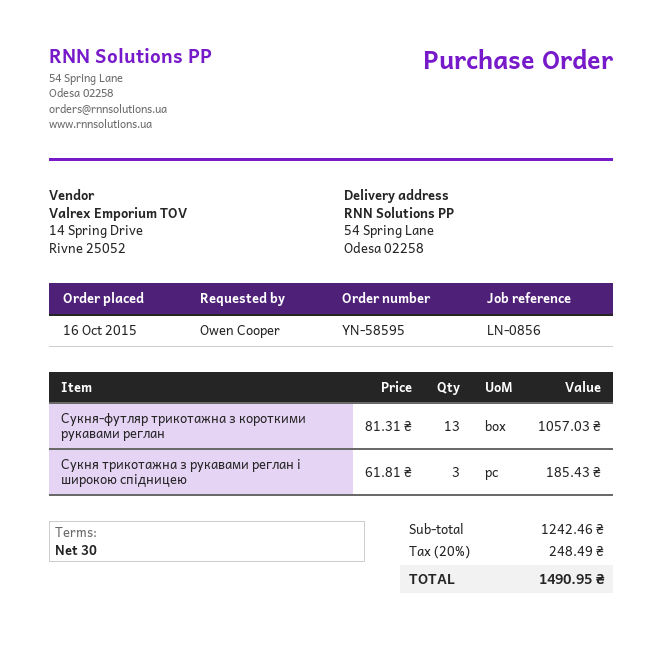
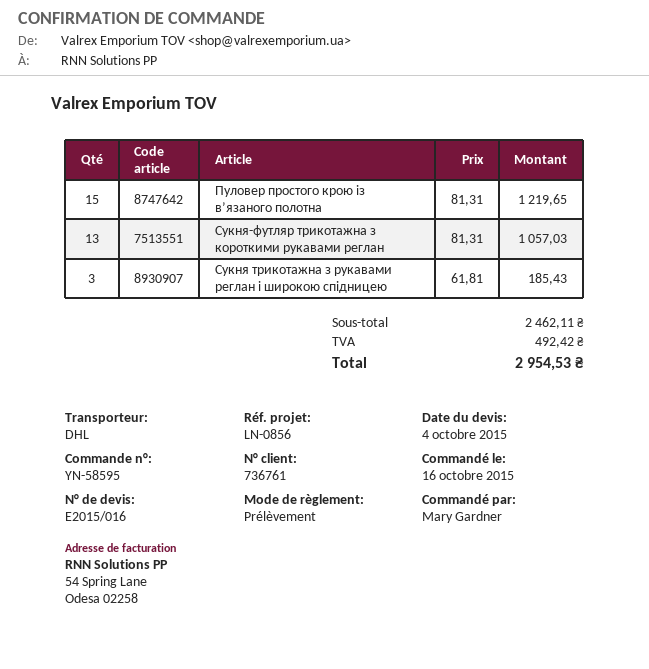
ordered by: Owen Cooper -> Mary Gardner
Пуловер простого крою із в’язаного полотна: none -> 15 x 81.31 = 1219.65
subtotal: 1242.46 -> 2462.11
tax: 248.49 -> 492.42
total: 1490.95 -> 2954.53

